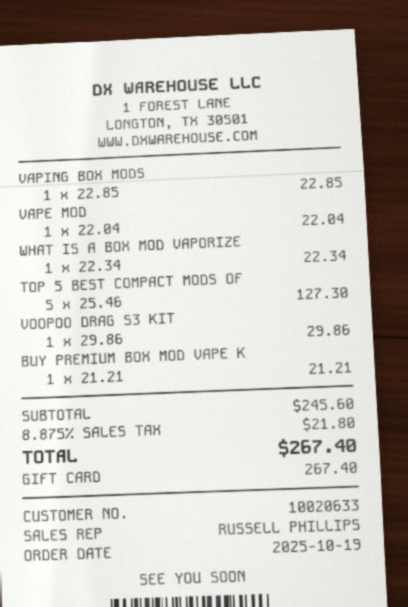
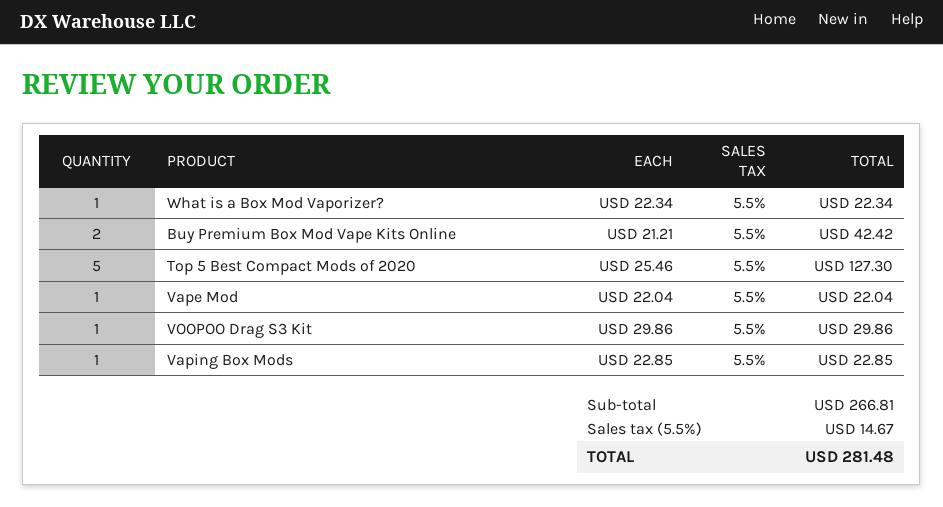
BUY PREMIUM BOX MOD VAPE K: 1 x 21.21 = 21.21 -> 2 x 21.21 = 42.42
subtotal: 245.60 -> 266.81
tax: 8.875% = 21.80 -> 5.5% = 14.67
total: 267.40 -> 281.48

